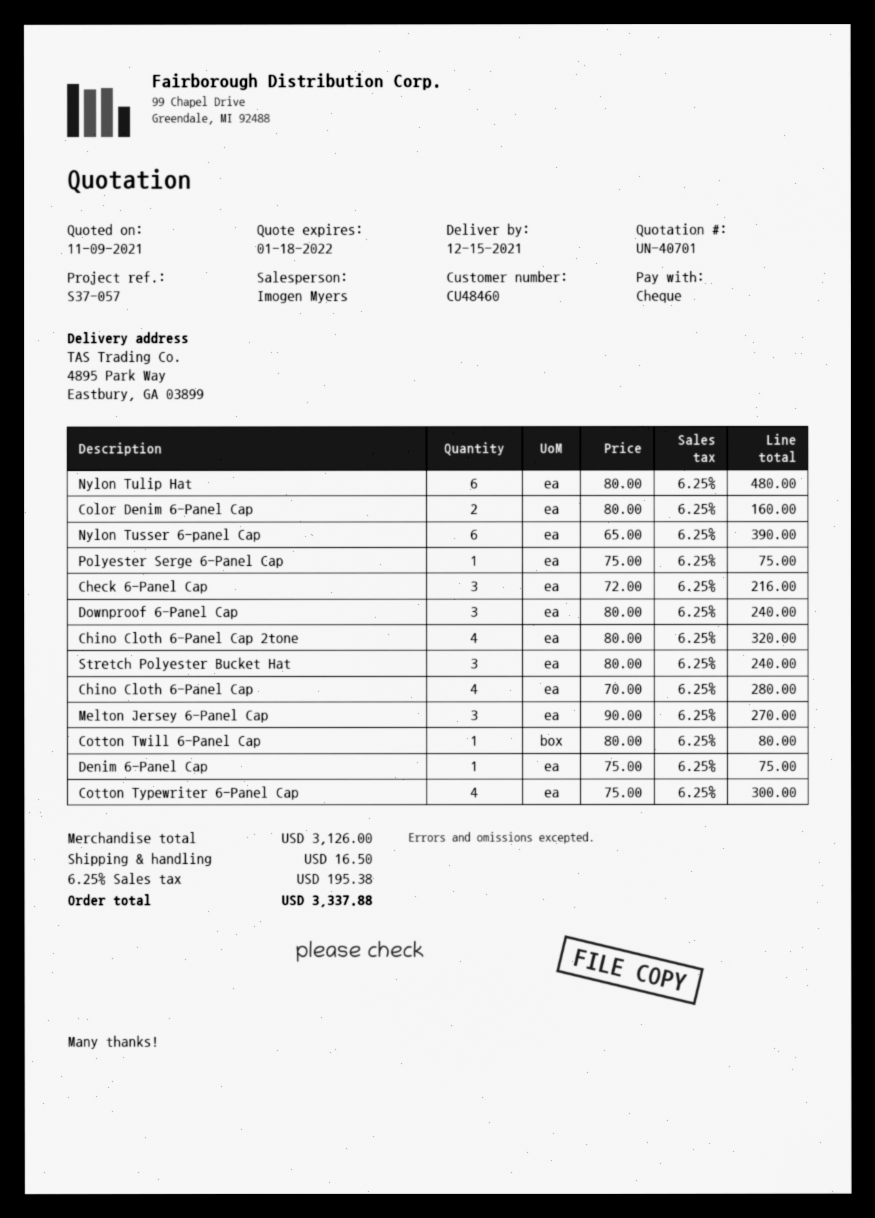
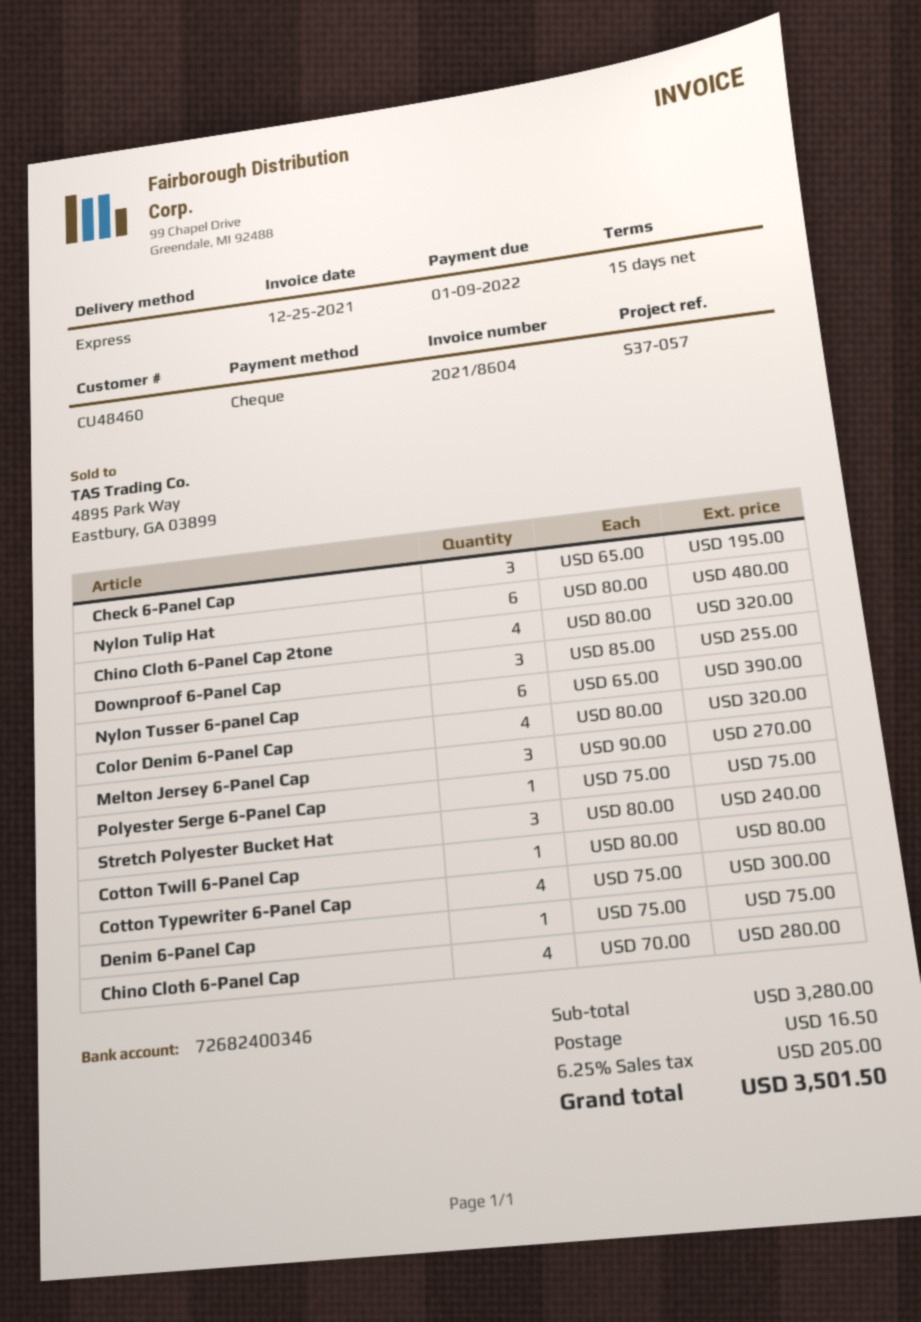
Color Denim 6-Panel Cap: 2 x 80.00 = 160.00 -> 4 x 80.00 = 320.00
Check 6-Panel Cap: 3 x 72.00 = 216.00 -> 3 x 65.00 = 195.00
Downproof 6-Panel Cap: 3 x 80.00 = 240.00 -> 3 x 85.00 = 255.00
subtotal: 3126.00 -> 3280.00
tax: 6.25% = 195.38 -> 6.25% = 205.00
total: 3337.88 -> 3501.50

